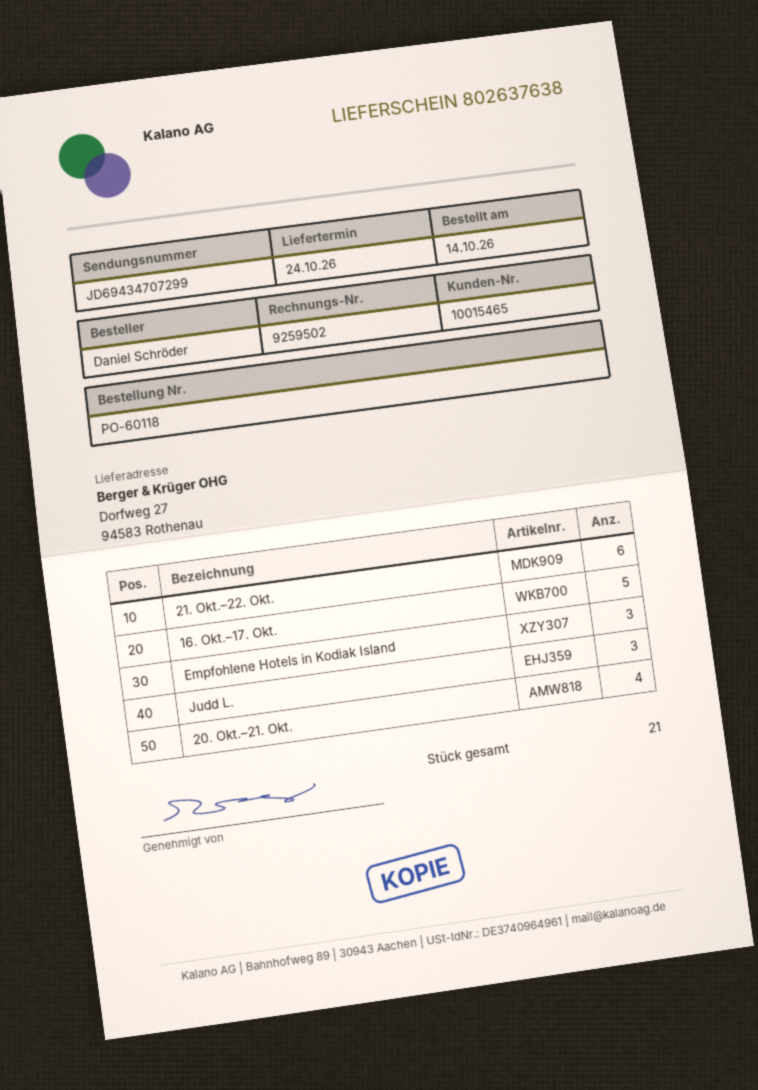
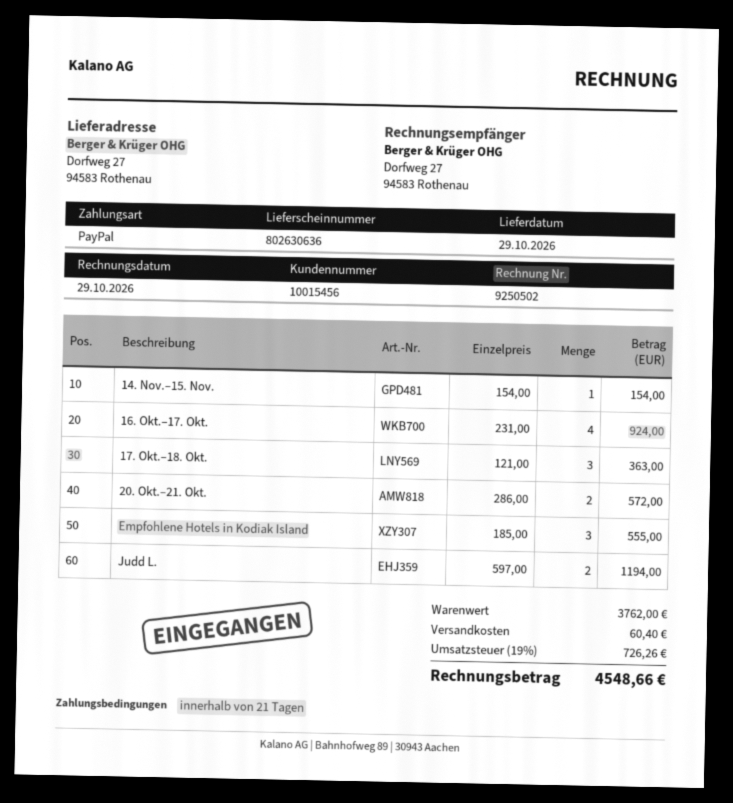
delivery note number: 802637638 -> 802630636
delivery date: 2026-10-24 -> 2026-10-29
invoice number: 9259502 -> 9250502
customer number: 10015465 -> 10015456
21. Okt.–22. Okt.: 6 -> none
16. Okt.–17. Okt.: 5 -> 4
Judd L.: 3 -> 2
20. Okt.–21. Okt.: 4 -> 2
14. Nov.–15. Nov.: none -> 1
17. Okt.–18. Okt.: none -> 3

